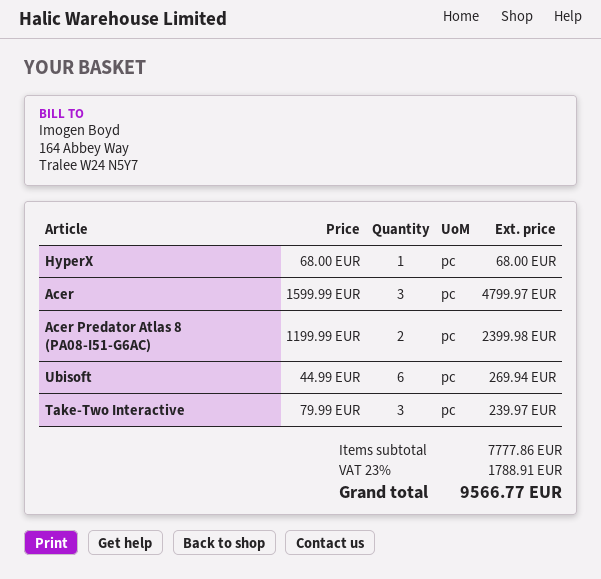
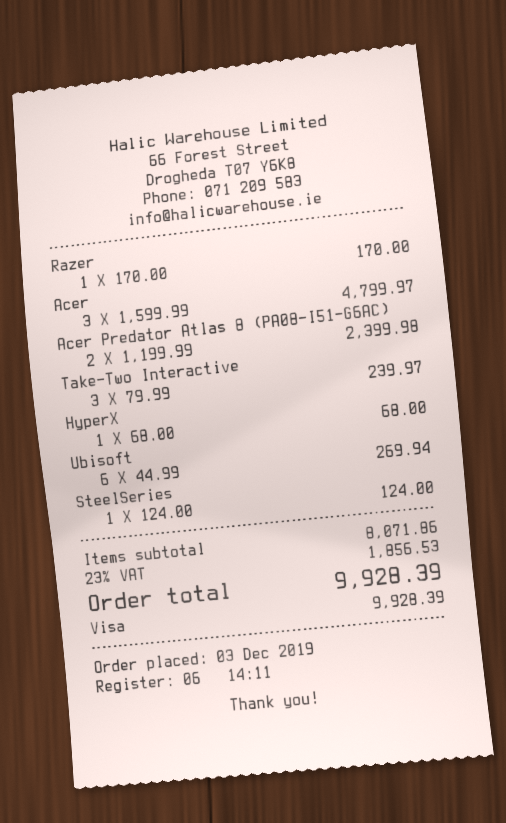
Razer: none -> 1 x 170.00 = 170.00
SteelSeries: none -> 1 x 124.00 = 124.00
subtotal: 7777.86 -> 8071.86
tax: 23% = 1788.91 -> 23% = 1856.53
total: 9566.77 -> 9928.39

